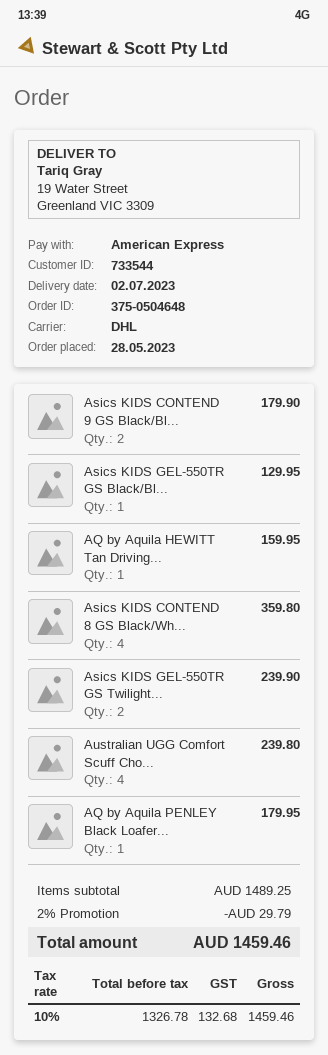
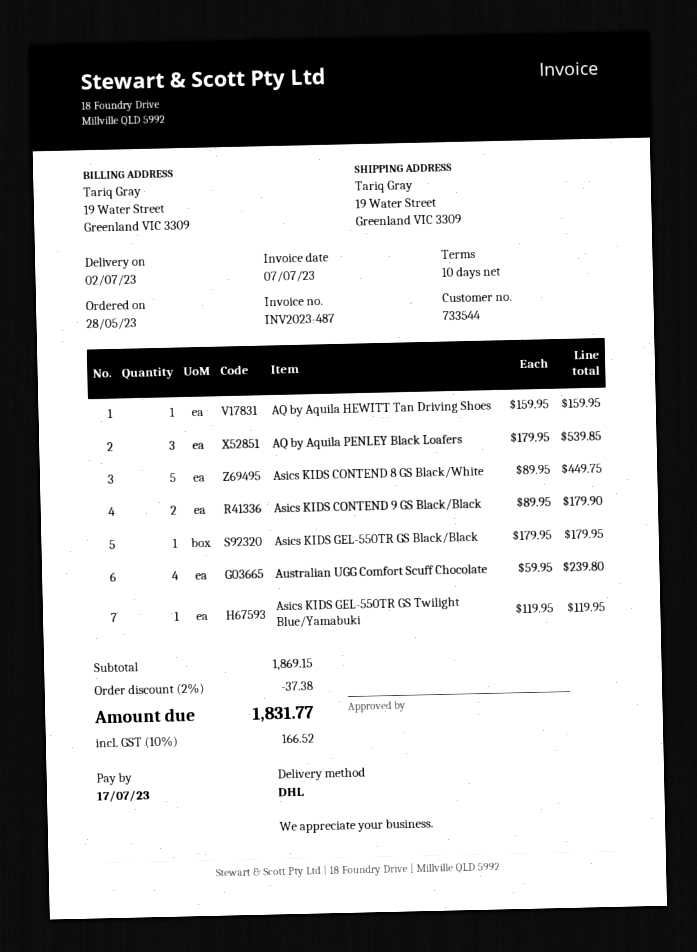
Asics KIDS GEL-550TR GS Black/Bl...: 1 for 129.95 -> 1 for 179.95
Asics KIDS CONTEND 8 GS Black/Wh...: 4 for 359.80 -> 5 for 449.75
Asics KIDS GEL-550TR GS Twilight...: 2 for 239.90 -> 1 for 119.95
AQ by Aquila PENLEY Black Loafer...: 1 for 179.95 -> 3 for 539.85
subtotal: 1489.25 -> 1869.15
discount: 2% = 29.79 -> 2% = 37.38
tax: 10% = 132.68 -> 10% = 166.52
total: 1459.46 -> 1831.77

